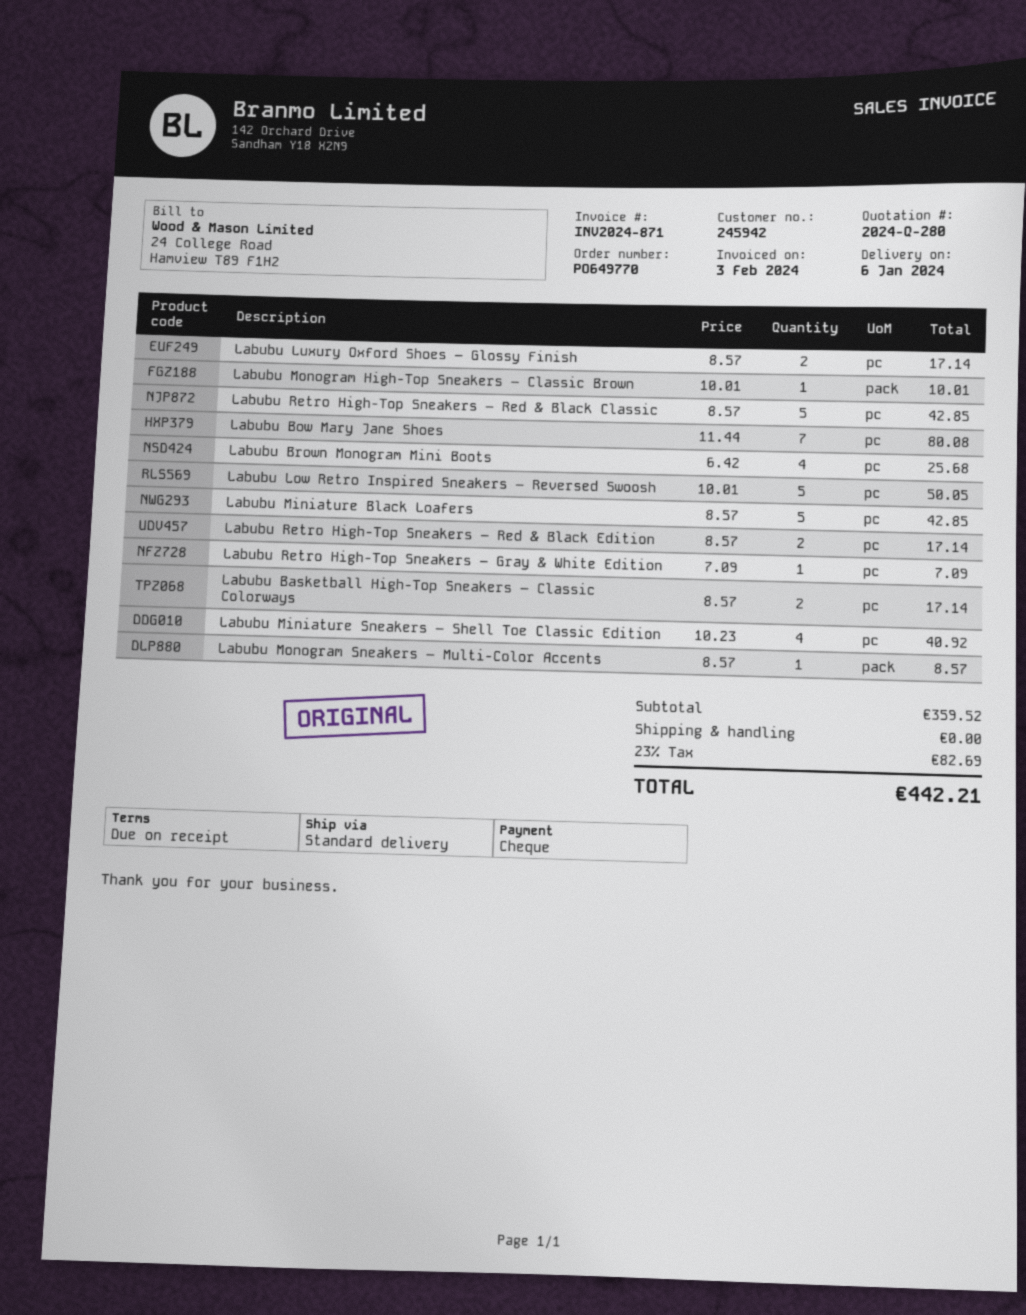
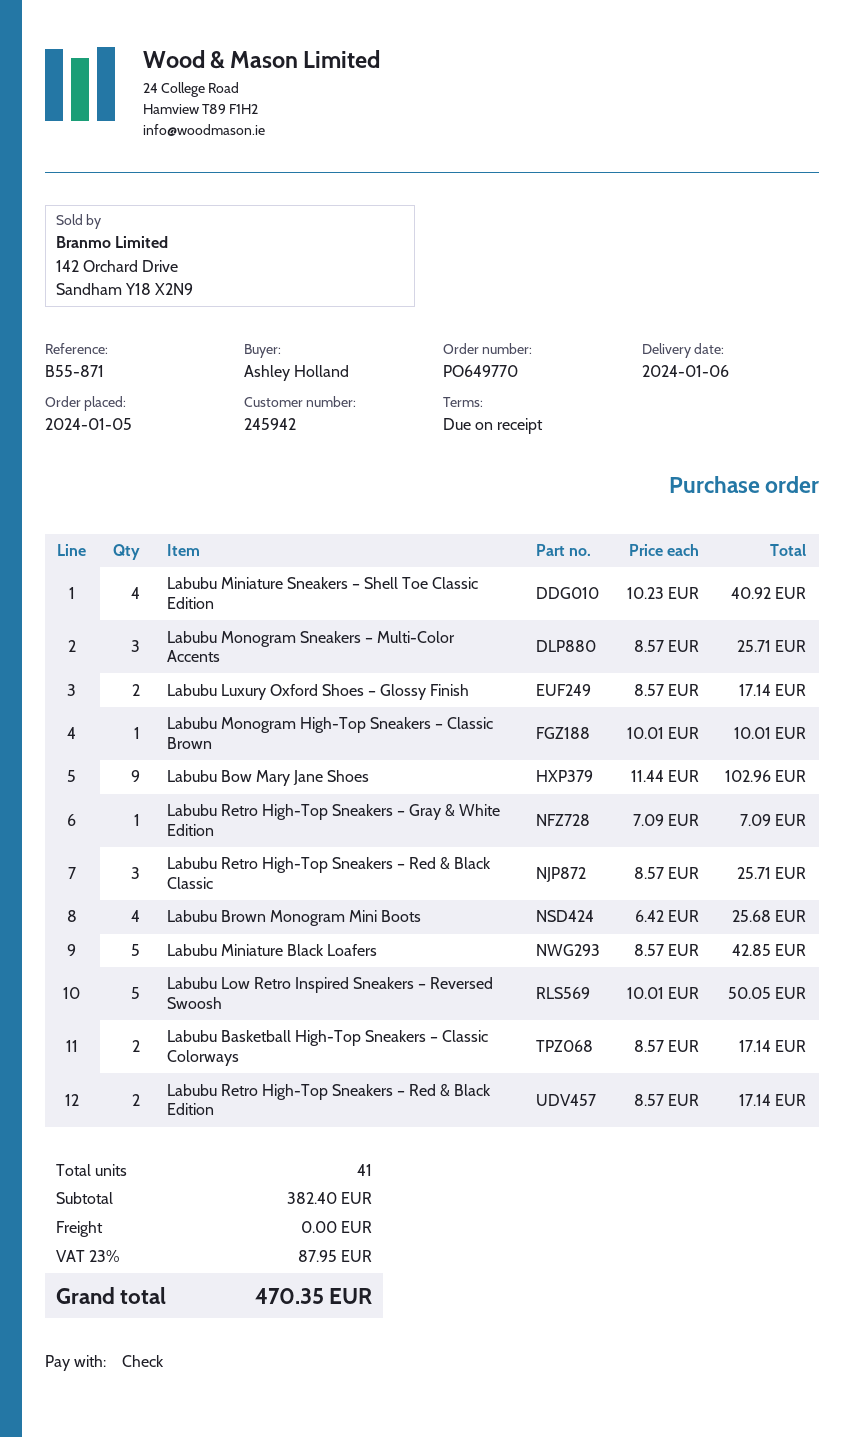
Labubu Retro High-Top Sneakers – Red & Black Classic: 5 x 8.57 = 42.85 -> 3 x 8.57 = 25.71
Labubu Bow Mary Jane Shoes: 7 x 11.44 = 80.08 -> 9 x 11.44 = 102.96
Labubu Monogram Sneakers – Multi-Color Accents: 1 x 8.57 = 8.57 -> 3 x 8.57 = 25.71
subtotal: 359.52 -> 382.40
tax: 23% = 82.69 -> 23% = 87.95
total: 442.21 -> 470.35

